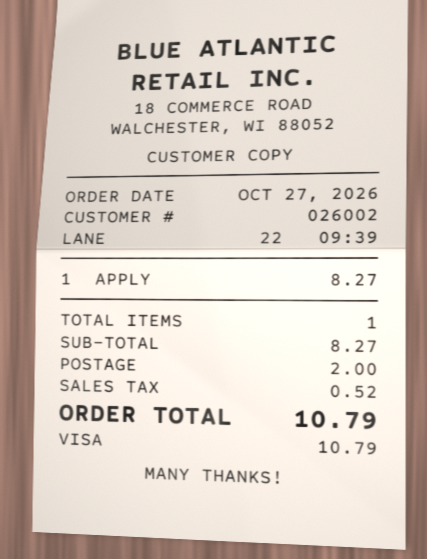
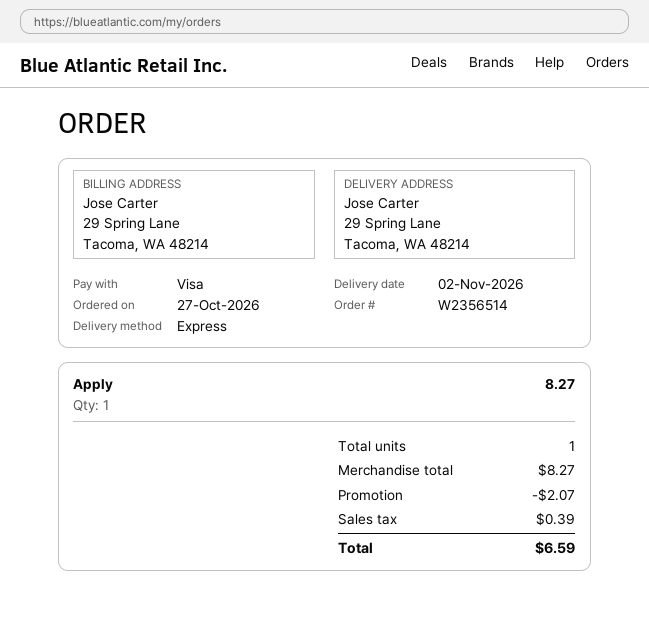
discount: none -> 2.07
shipping: 2.00 -> none
tax: 0.52 -> 0.39
total: 10.79 -> 6.59

